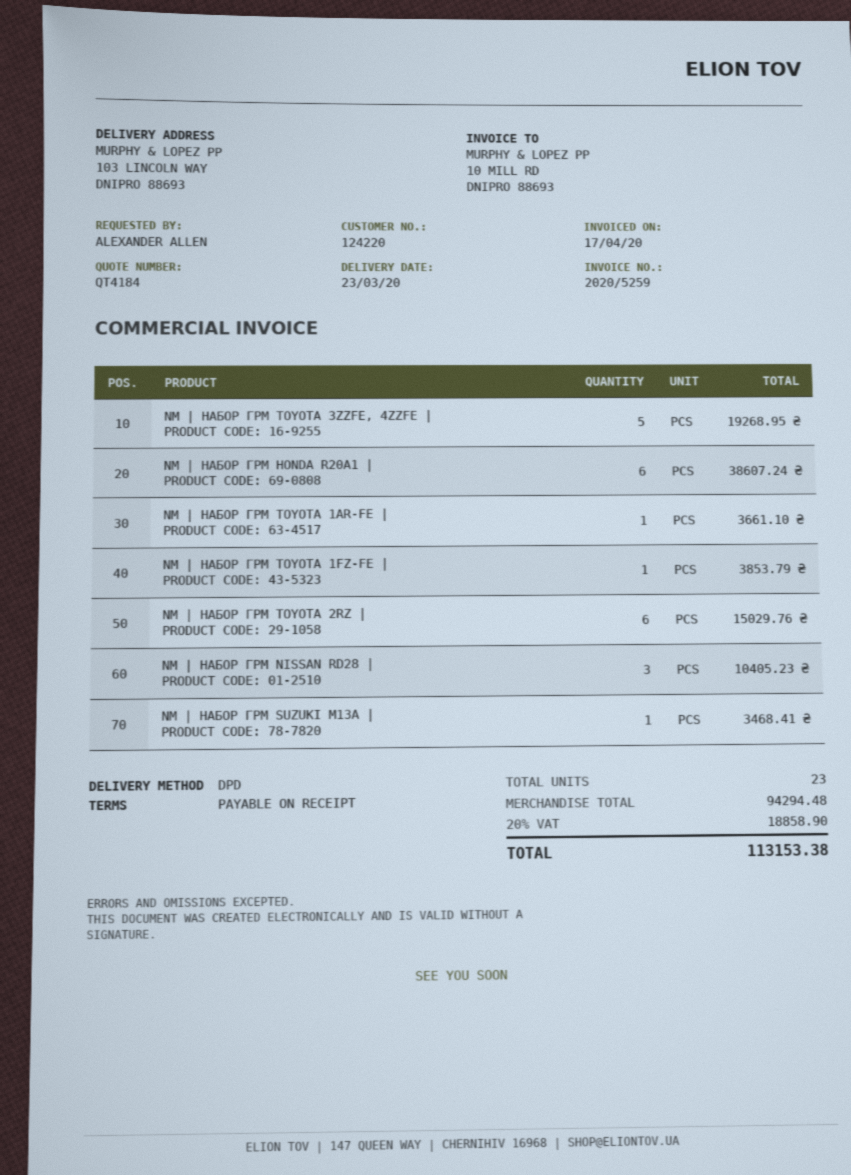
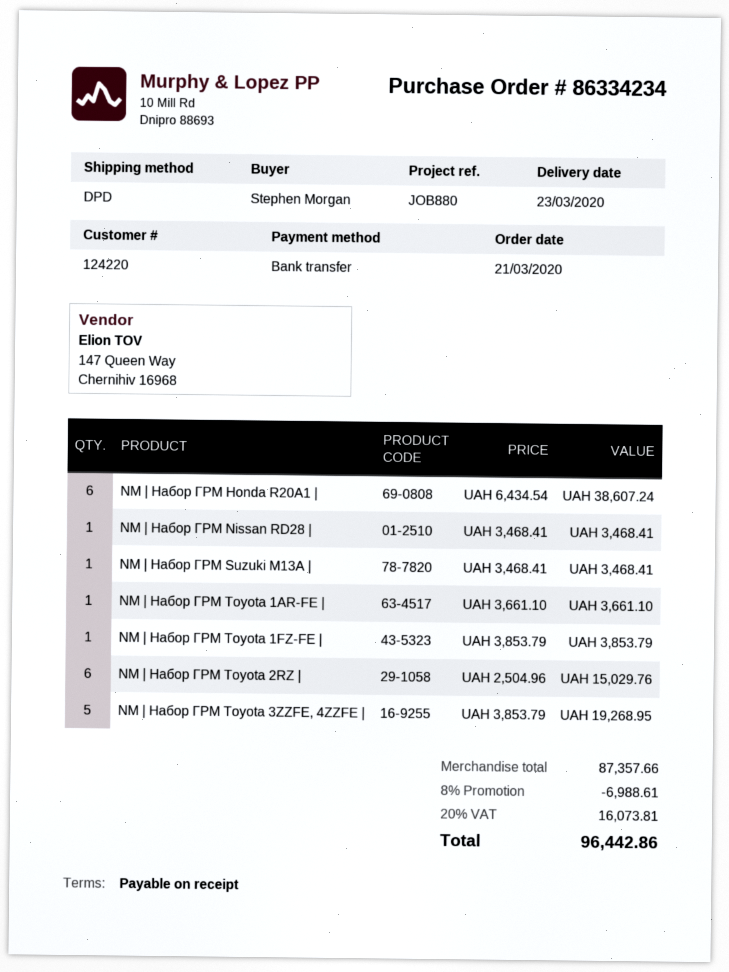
ordered by: ALEXANDER ALLEN -> Stephen Morgan
NM | НАБОР ГРМ NISSAN RD28 |: 3 for 10405.23 -> 1 for 3468.41
subtotal: 94294.48 -> 87357.66
discount: none -> 8% = 6988.61
tax: 20% = 18858.90 -> 20% = 16073.81
total: 113153.38 -> 96442.86

